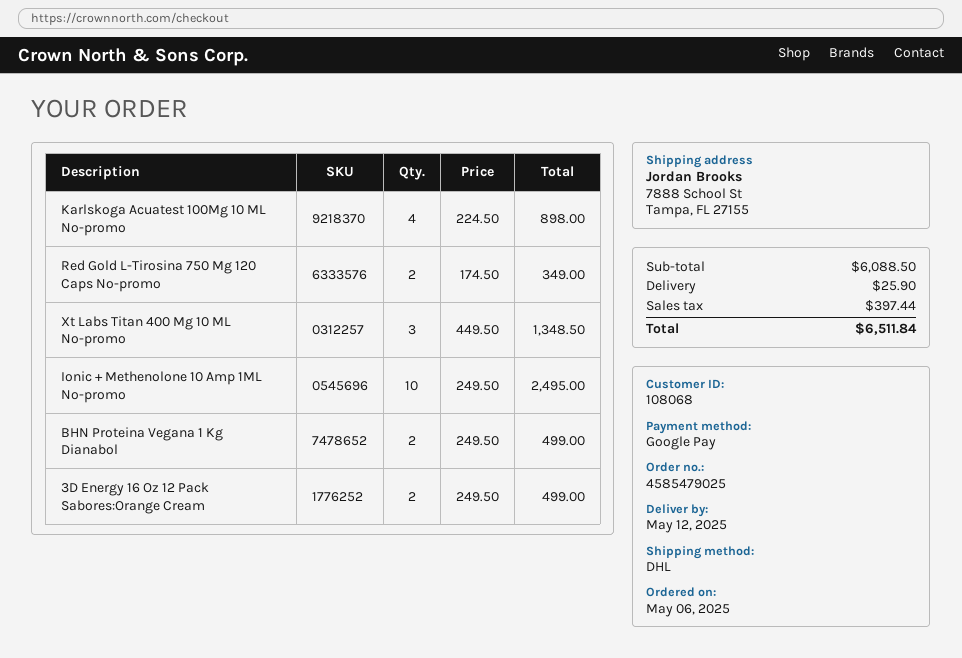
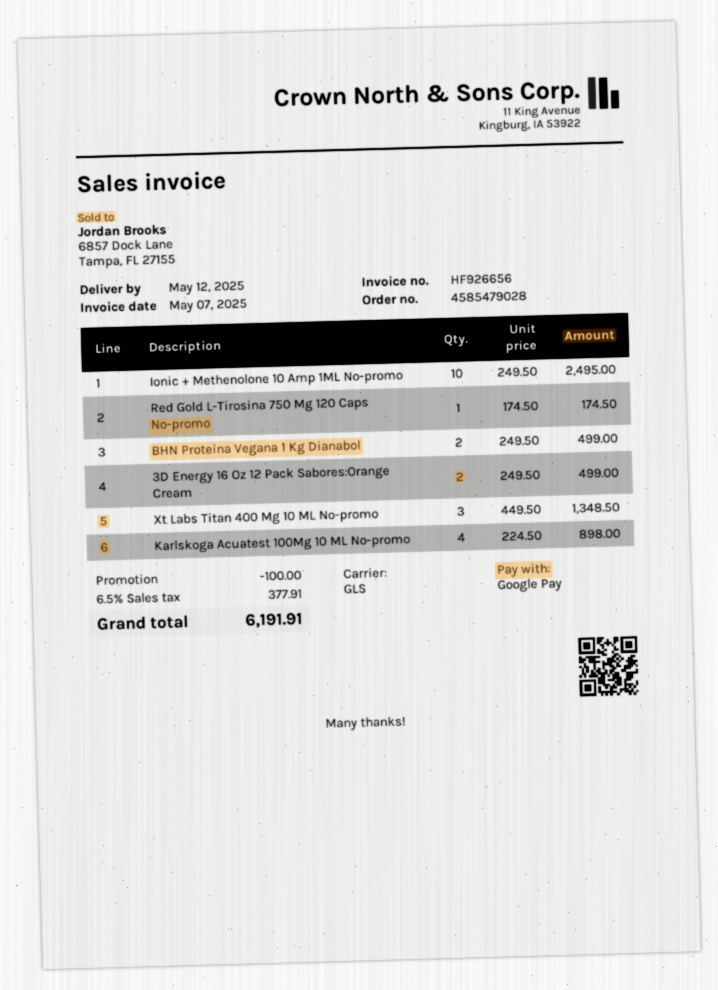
order number: 4585479025 -> 4585479028
shipping method: DHL -> GLS
Red Gold L-Tirosina 750 Mg 120 Caps No-promo: 2 x 174.50 = 349.00 -> 1 x 174.50 = 174.50
discount: none -> 100.00
shipping: 25.90 -> none
tax: 397.44 -> 377.91
total: 6511.84 -> 6191.91

